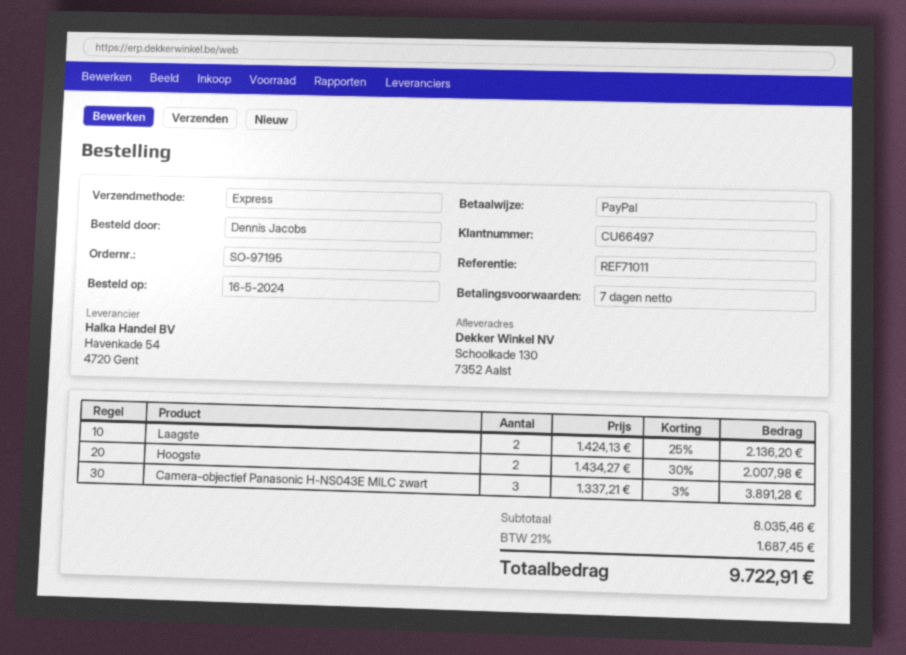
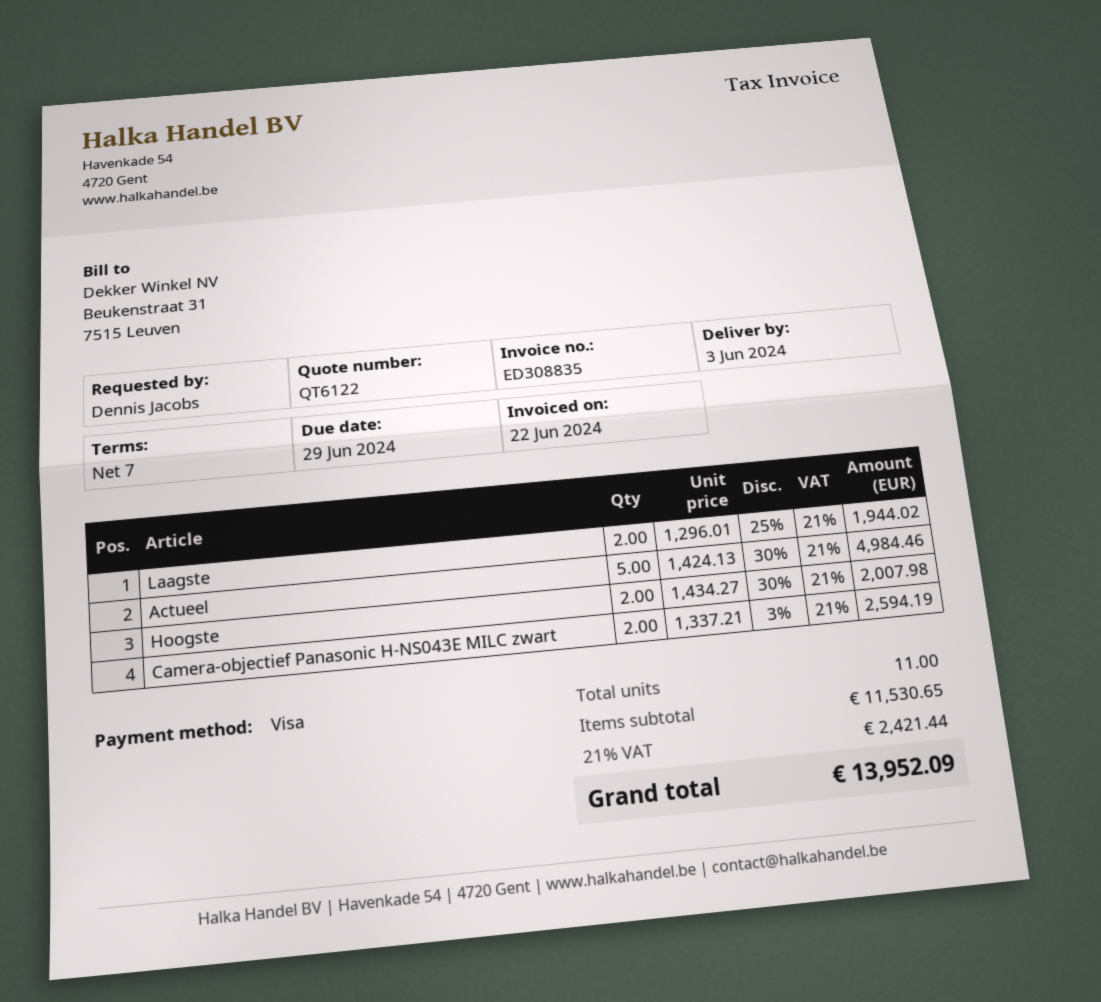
payment method: PayPal -> Visa
Laagste: 2 x 1424.13 - 25% = 2136.20 -> 2 x 1296.01 - 25% = 1944.02
Camera-objectief Panasonic H-NS043E MILC zwart: 3 x 1337.21 - 3% = 3891.28 -> 2 x 1337.21 - 3% = 2594.19
Actueel: none -> 5 x 1424.13 - 30% = 4984.46
subtotal: 8035.46 -> 11530.65
tax: 21% = 1687.45 -> 21% = 2421.44
total: 9722.91 -> 13952.09

